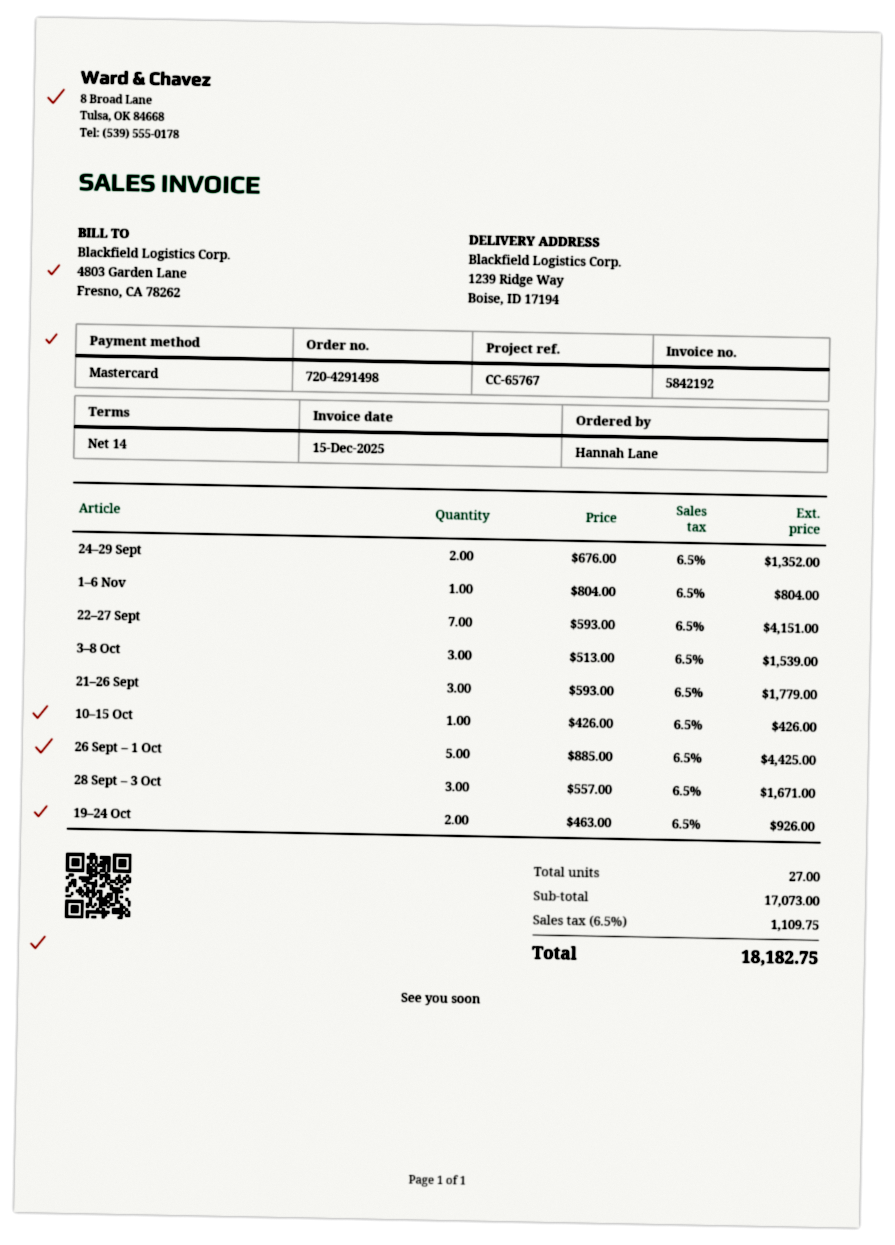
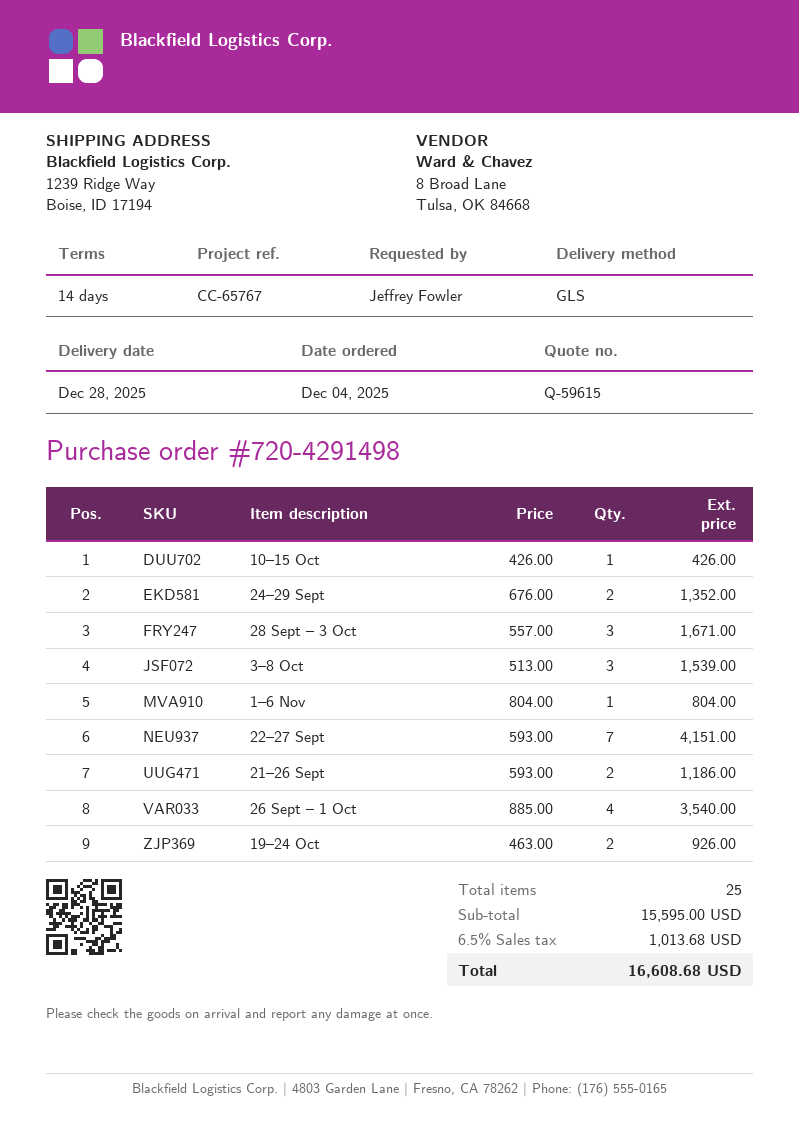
ordered by: Hannah Lane -> Jeffrey Fowler
21–26 Sept: 3 x 593.00 = 1779.00 -> 2 x 593.00 = 1186.00
26 Sept – 1 Oct: 5 x 885.00 = 4425.00 -> 4 x 885.00 = 3540.00
total quantity: 27 -> 25
subtotal: 17073.00 -> 15595.00
tax: 6.5% = 1109.75 -> 6.5% = 1013.68
total: 18182.75 -> 16608.68

